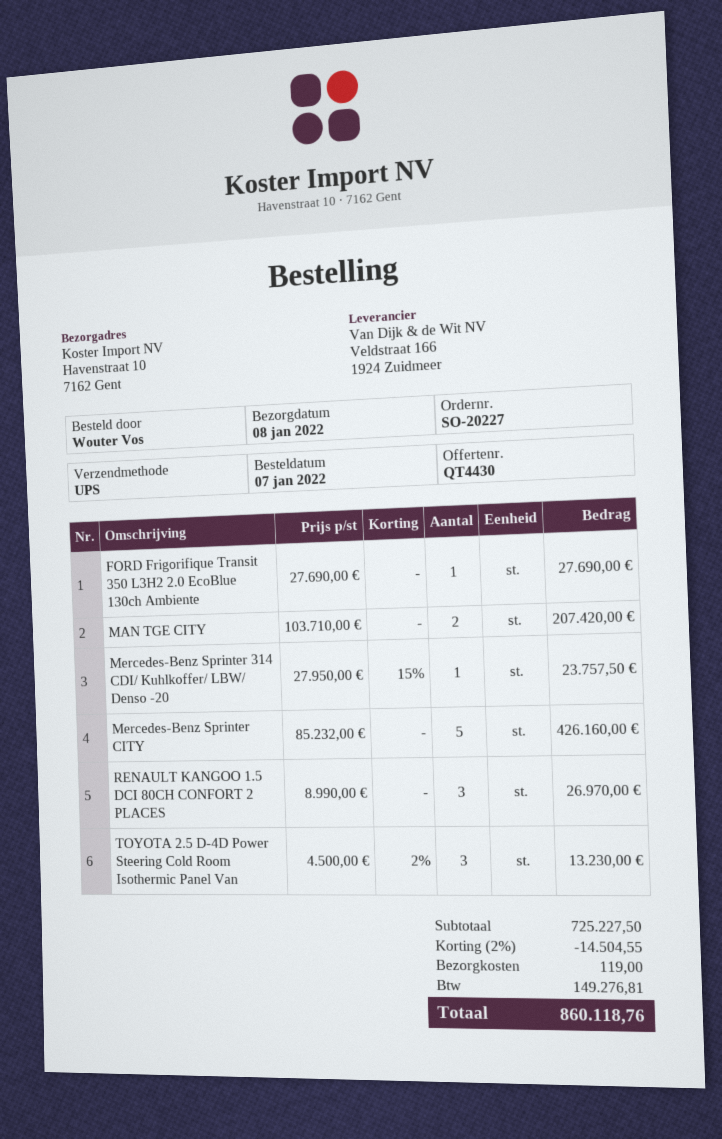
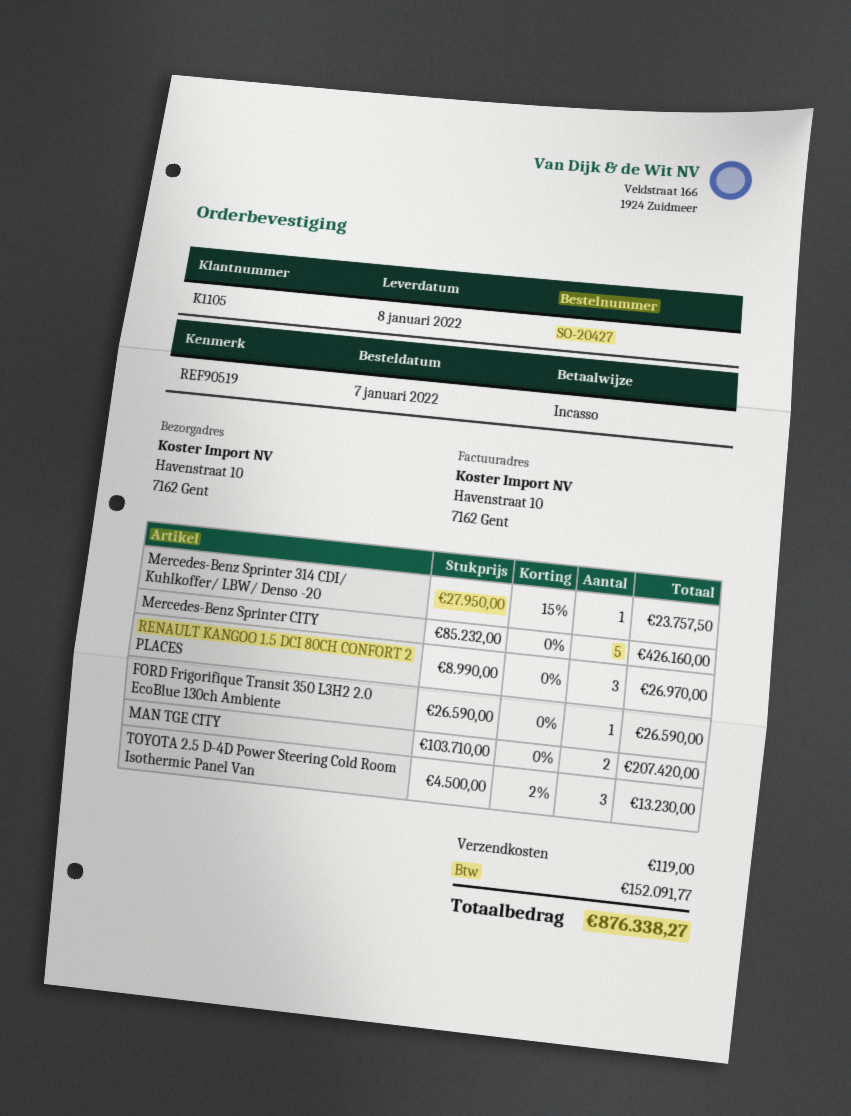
order number: SO-20227 -> SO-20427
FORD Frigorifique Transit 350 L3H2 2.0 EcoBlue 130ch Ambiente: 1 x 27690.00 = 27690.00 -> 1 x 26590.00 = 26590.00
discount: 2% = 14504.55 -> none
tax: 149276.81 -> 152091.77
total: 860118.76 -> 876338.27

